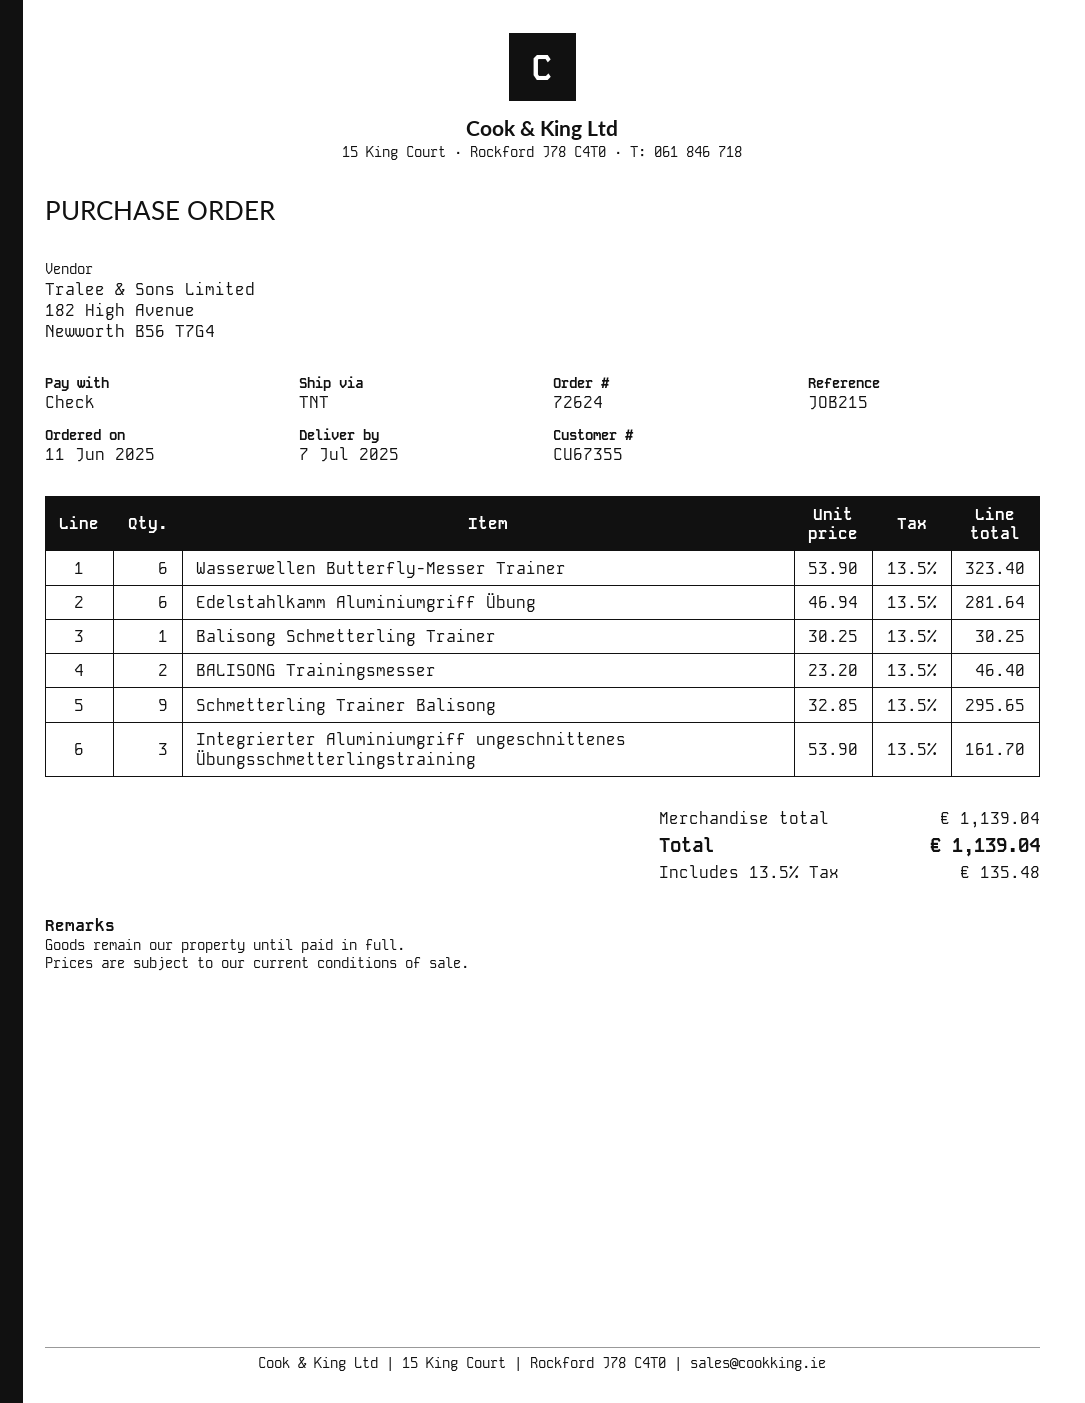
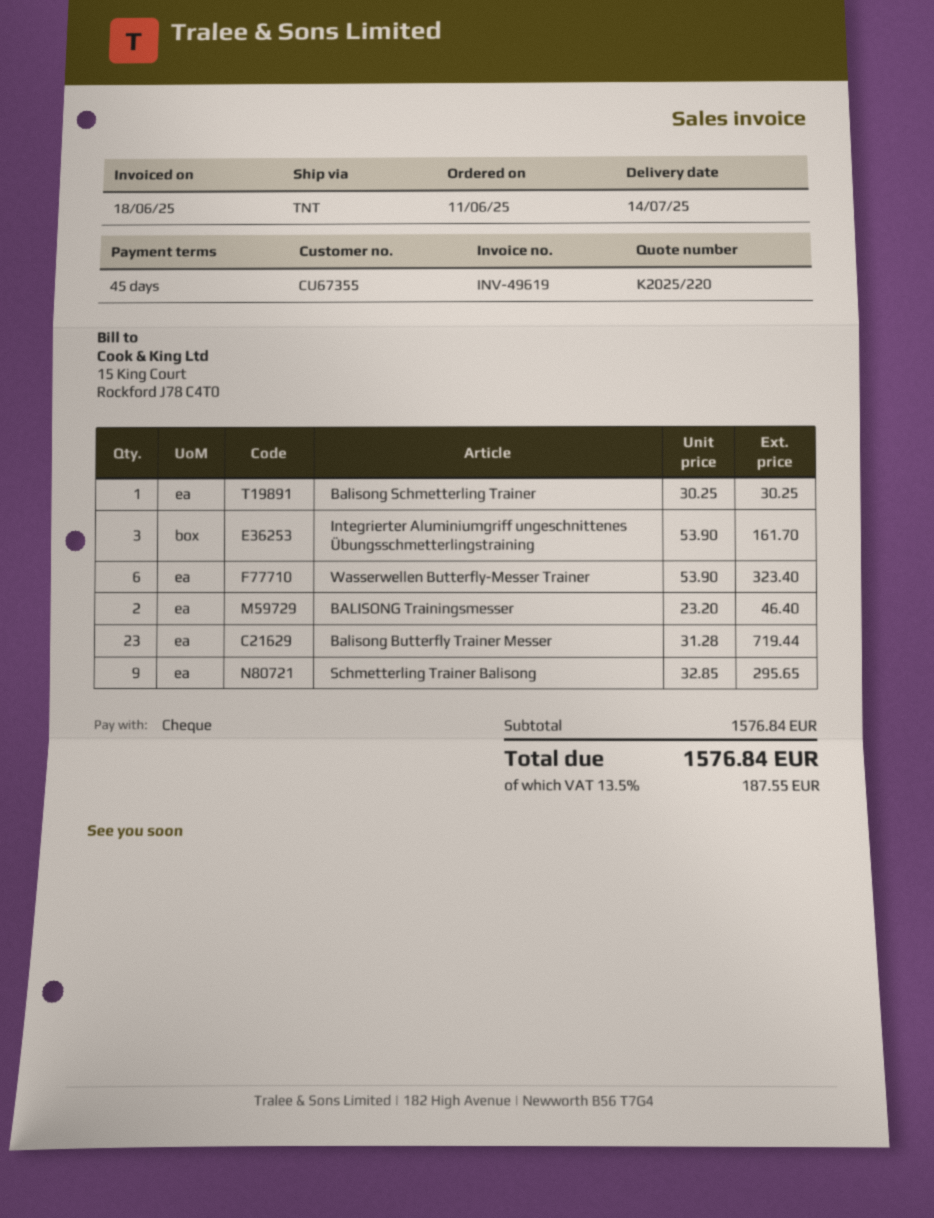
delivery date: 2025-07-07 -> 2025-07-14
Edelstahlkamm Aluminiumgriff Übung: 6 x 46.94 = 281.64 -> none
Balisong Butterfly Trainer Messer: none -> 23 x 31.28 = 719.44
subtotal: 1139.04 -> 1576.84
tax: 13.5% = 135.48 -> 13.5% = 187.55
total: 1139.04 -> 1576.84

